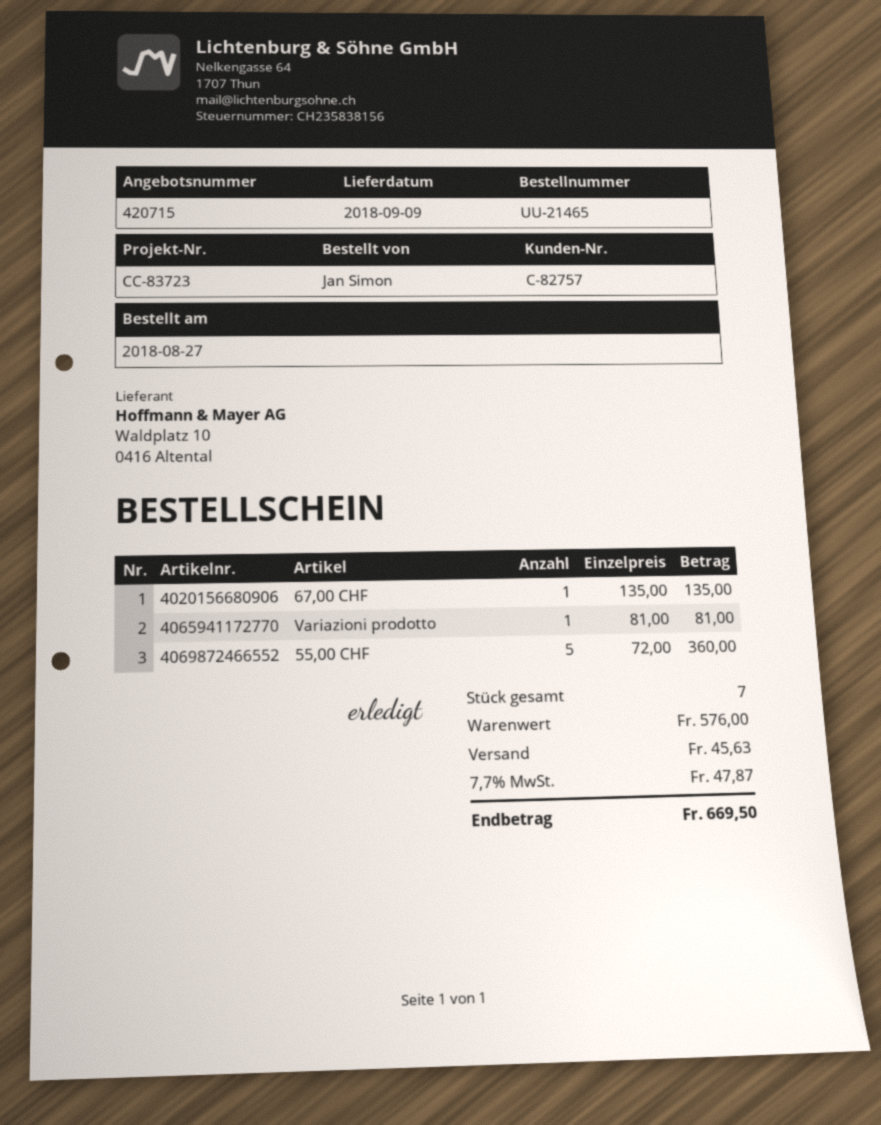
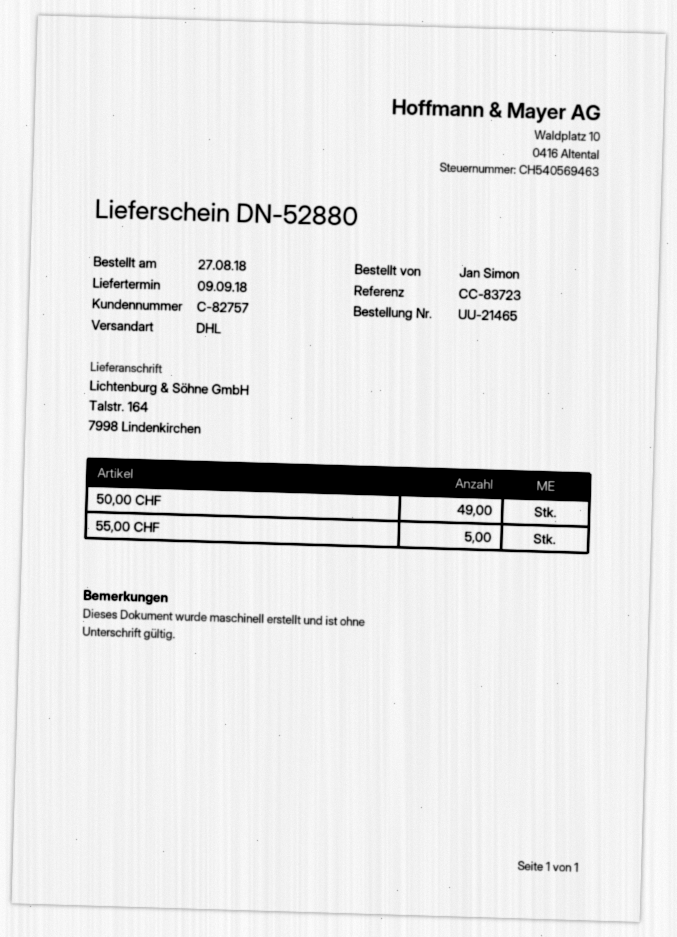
67,00 CHF: 1 -> none
Variazioni prodotto: 1 -> none
50,00 CHF: none -> 49

